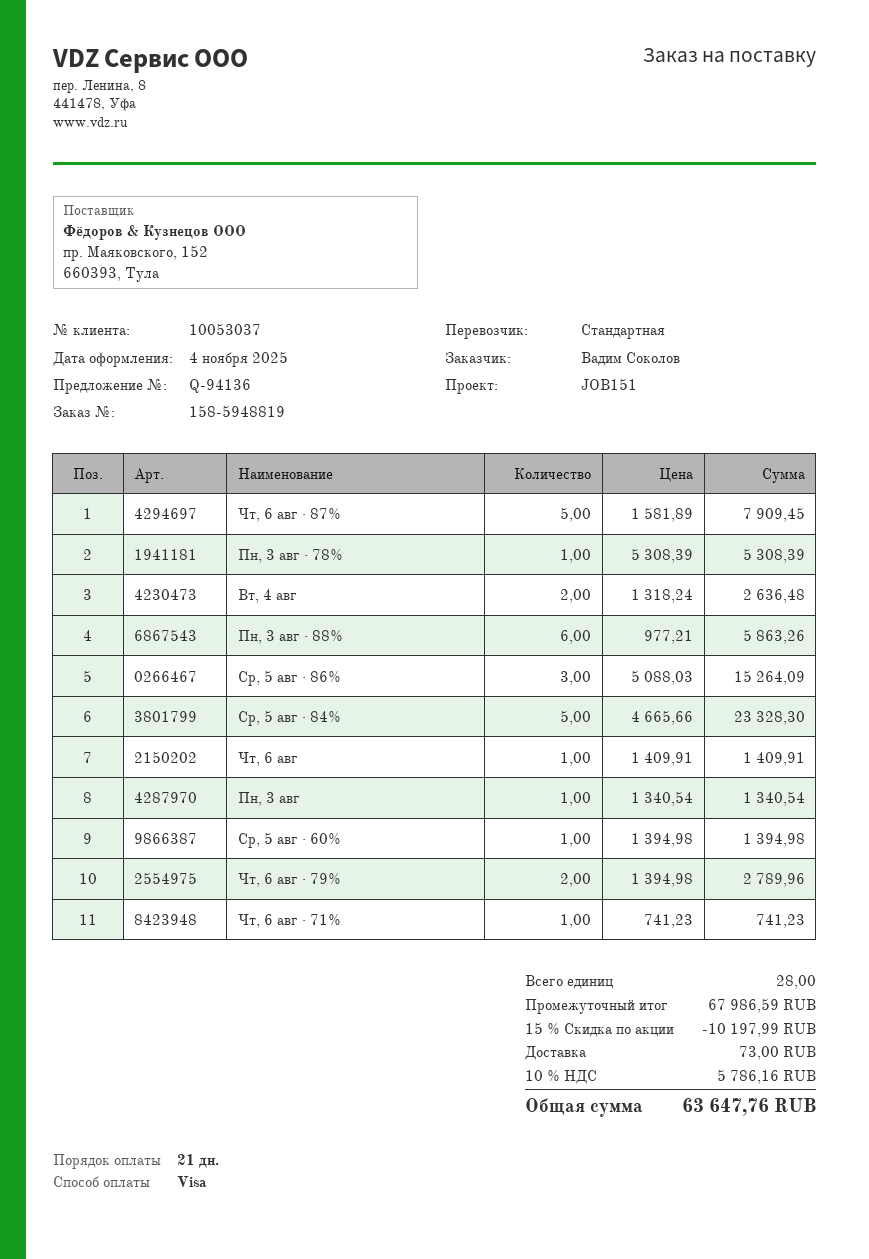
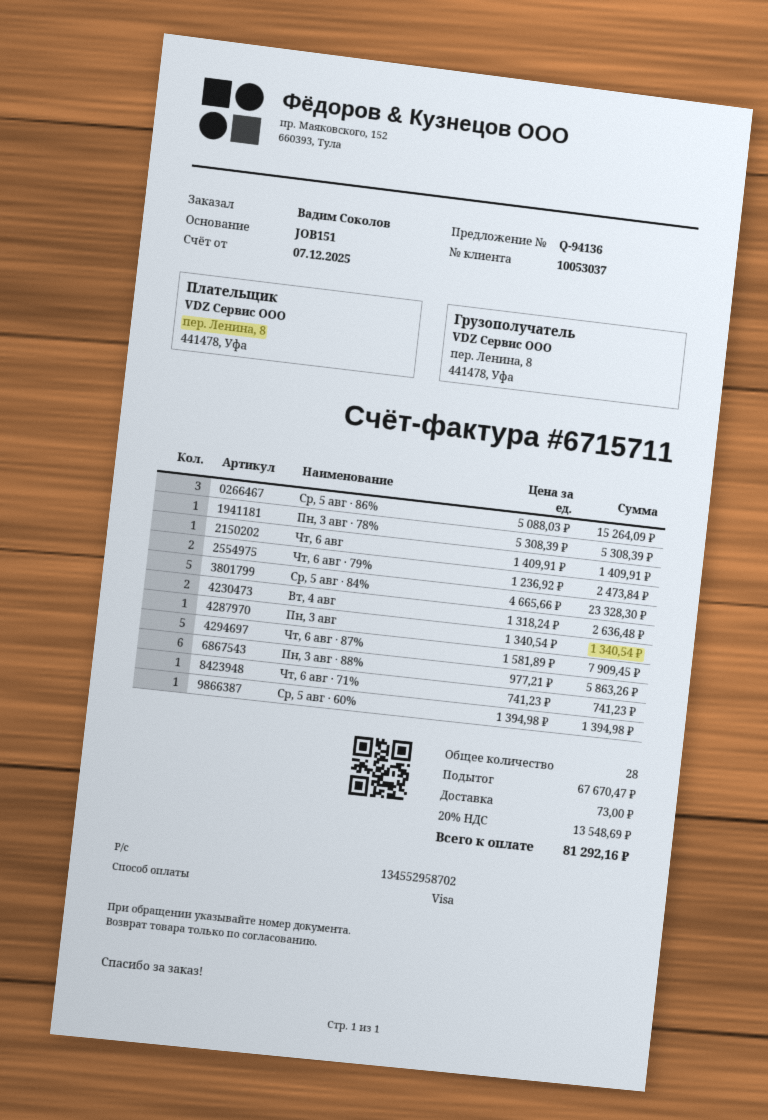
Чт, 6 авг · 79%: 2 x 1394.98 = 2789.96 -> 2 x 1236.92 = 2473.84
subtotal: 67986.59 -> 67670.47
discount: 15% = 10197.99 -> none
tax: 10% = 5786.16 -> 20% = 13548.69
total: 63647.76 -> 81292.16

